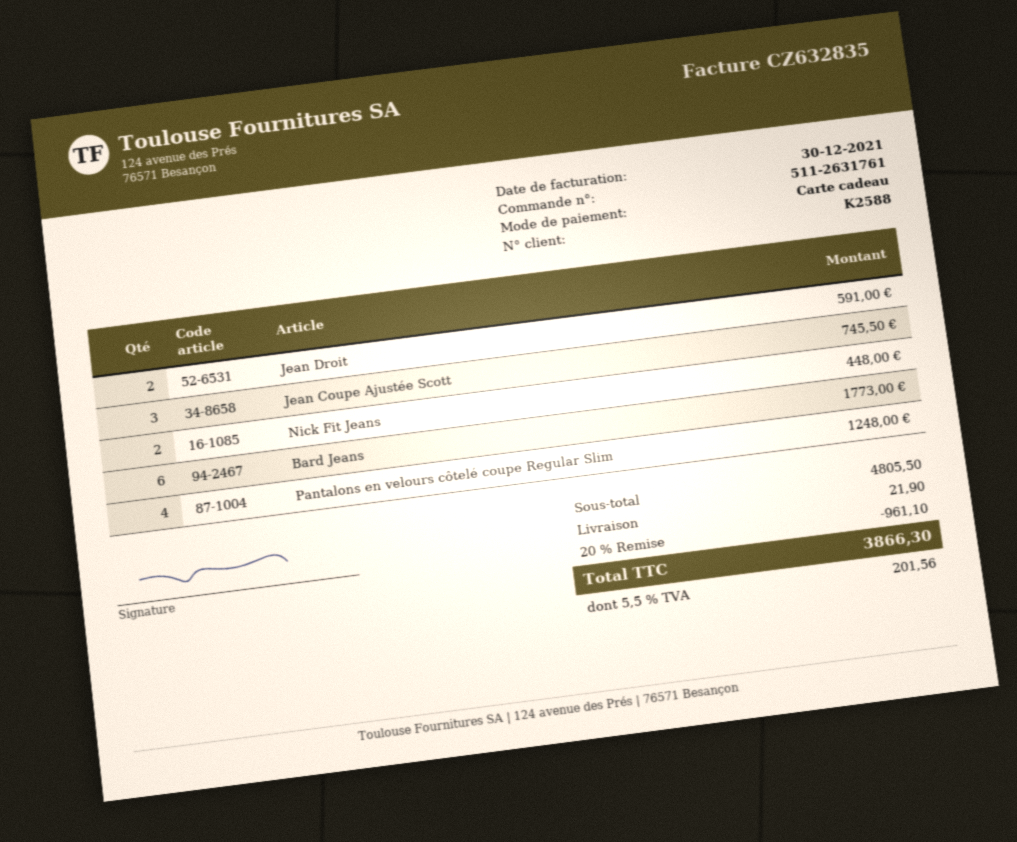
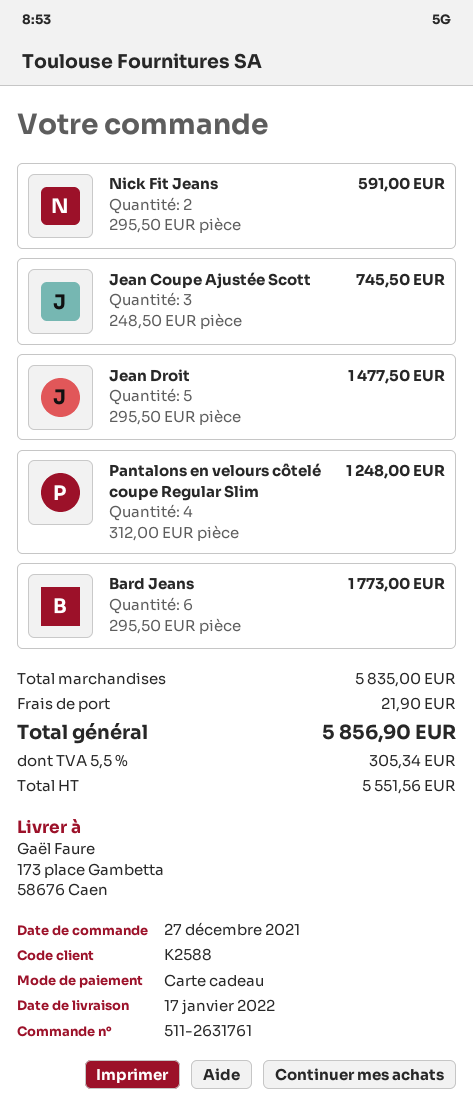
Jean Droit: 2 for 591.00 -> 5 for 1477.50
Nick Fit Jeans: 2 for 448.00 -> 2 for 591.00
subtotal: 4805.50 -> 5835.00
discount: 20% = 961.10 -> none
tax: 5.5% = 201.56 -> 5.5% = 305.34
total: 3866.30 -> 5856.90

